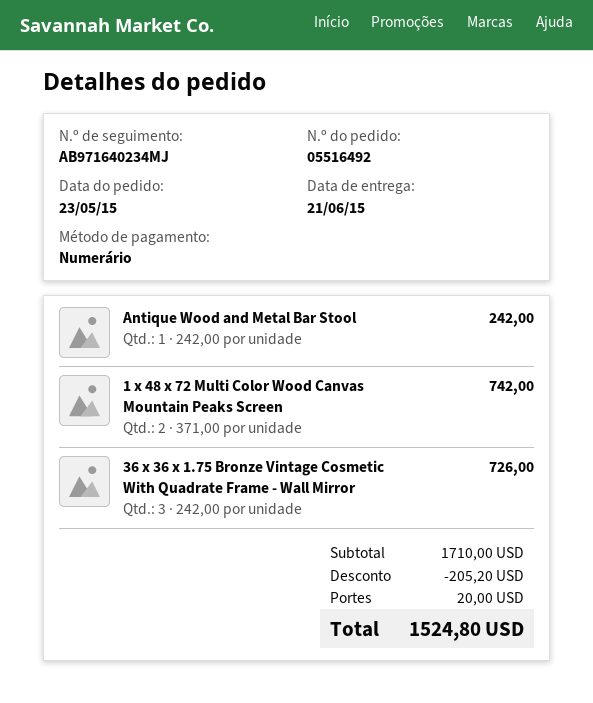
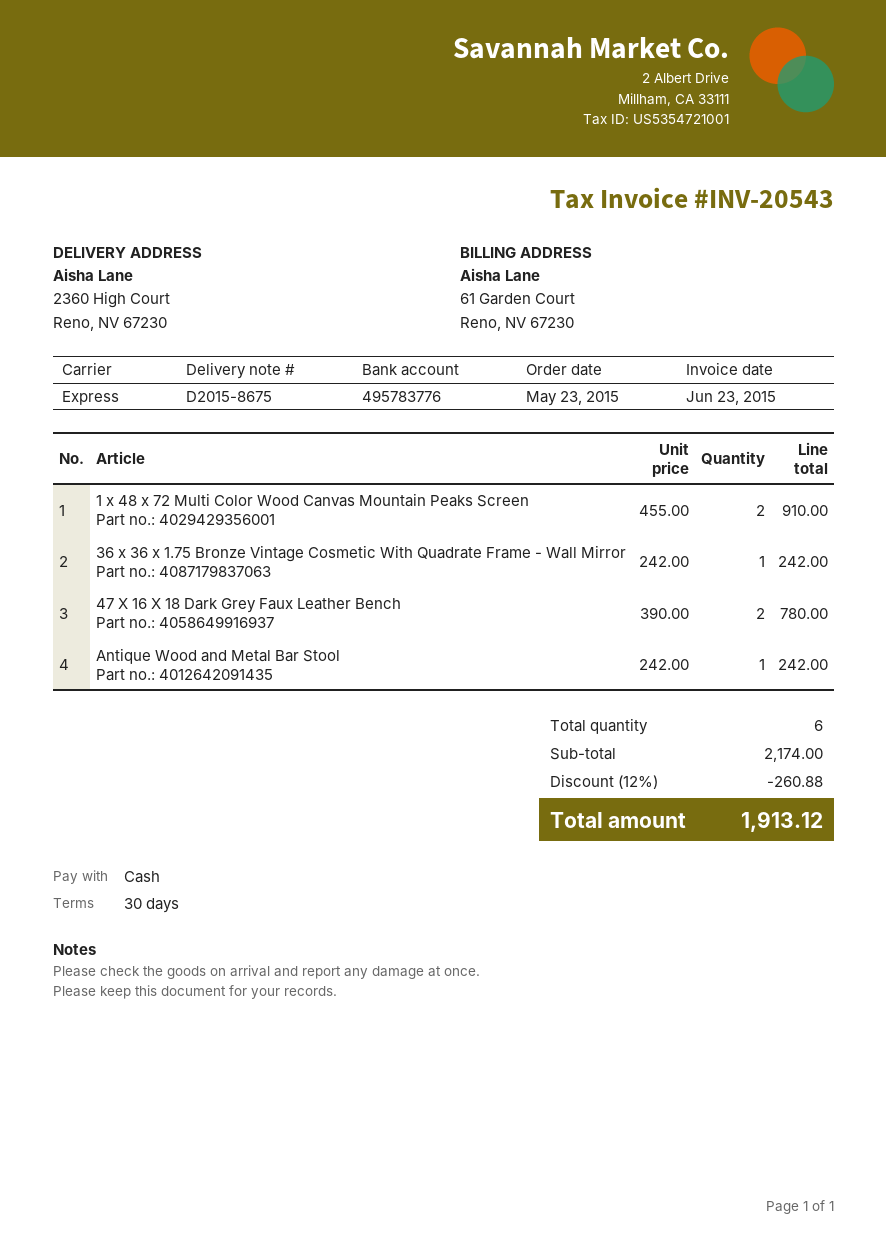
1 x 48 x 72 Multi Color Wood Canvas Mountain Peaks Screen: 2 x 371.00 = 742.00 -> 2 x 455.00 = 910.00
36 x 36 x 1.75 Bronze Vintage Cosmetic With Quadrate Frame - Wall Mirror: 3 x 242.00 = 726.00 -> 1 x 242.00 = 242.00
47 X 16 X 18 Dark Grey Faux Leather Bench: none -> 2 x 390.00 = 780.00
subtotal: 1710.00 -> 2174.00
discount: 205.20 -> 260.88
shipping: 20.00 -> none
total: 1524.80 -> 1913.12

